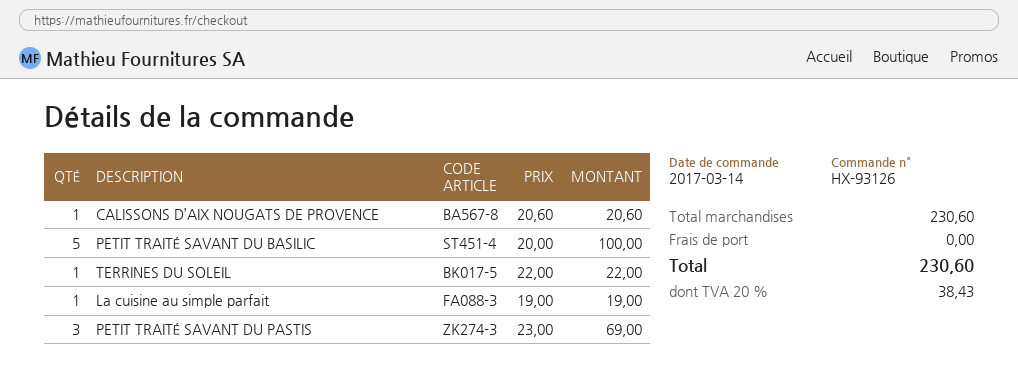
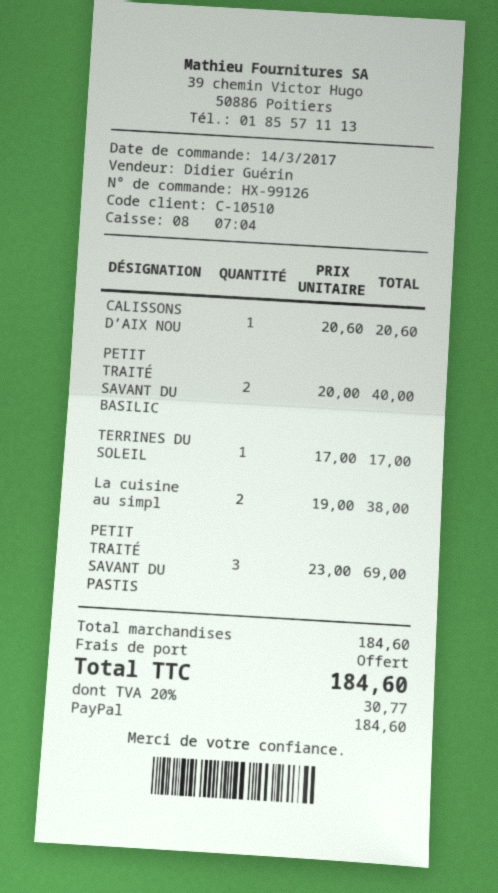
order number: HX-93126 -> HX-99126
PETIT TRAITÉ SAVANT DU BASILIC: 5 x 20.00 = 100.00 -> 2 x 20.00 = 40.00
TERRINES DU SOLEIL: 1 x 22.00 = 22.00 -> 1 x 17.00 = 17.00
La cuisine au simple parfait: 1 x 19.00 = 19.00 -> 2 x 19.00 = 38.00
subtotal: 230.60 -> 184.60
tax: 20% = 38.43 -> 20% = 30.77
total: 230.60 -> 184.60

